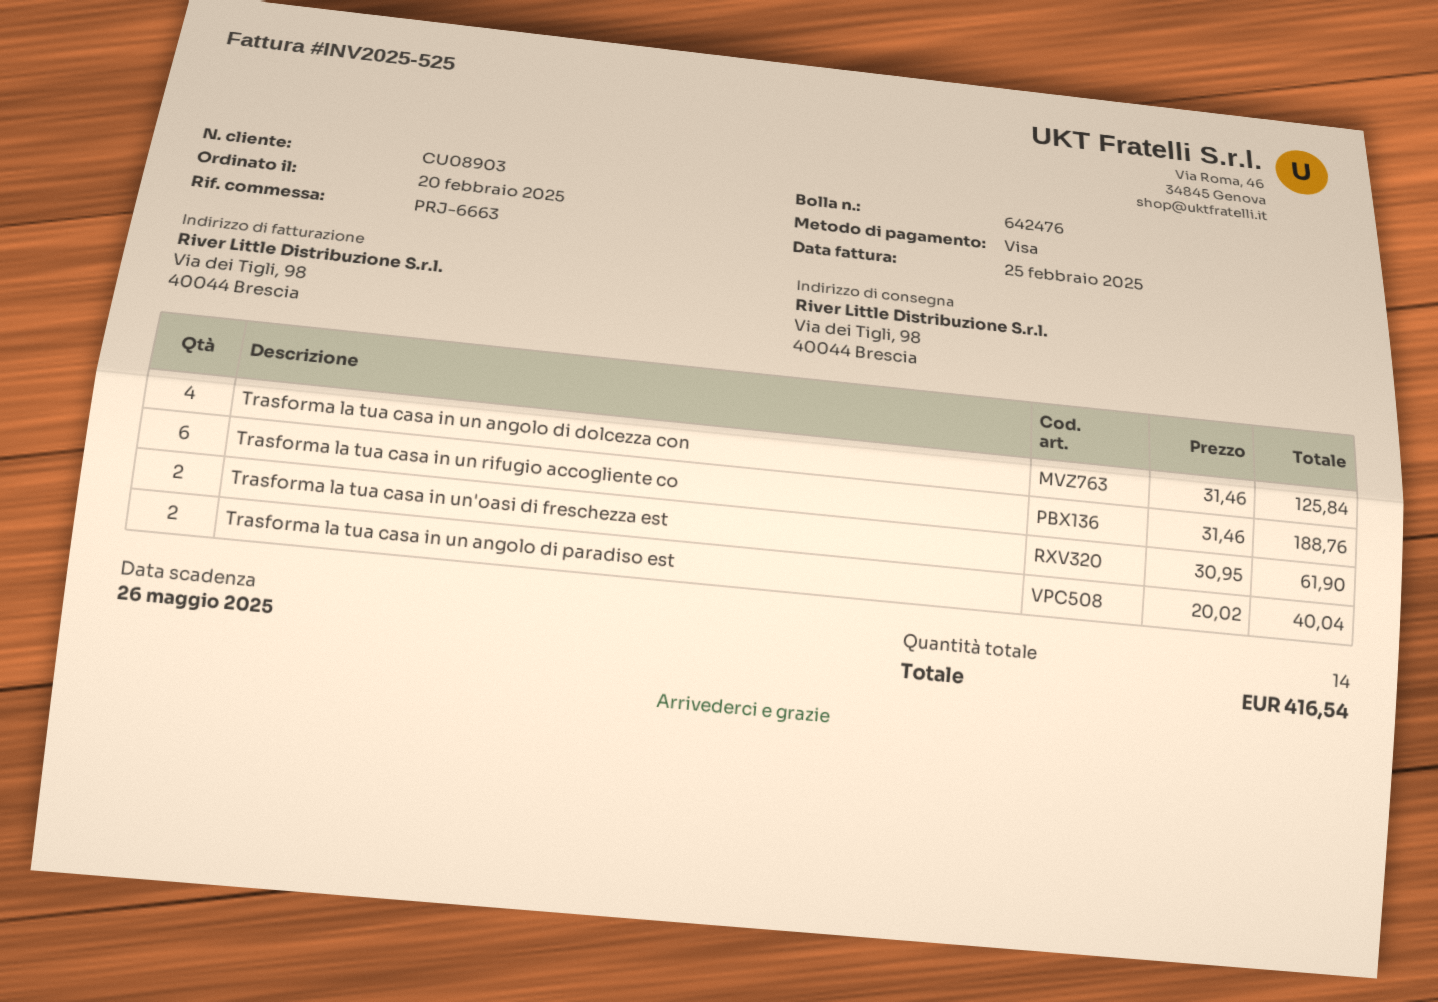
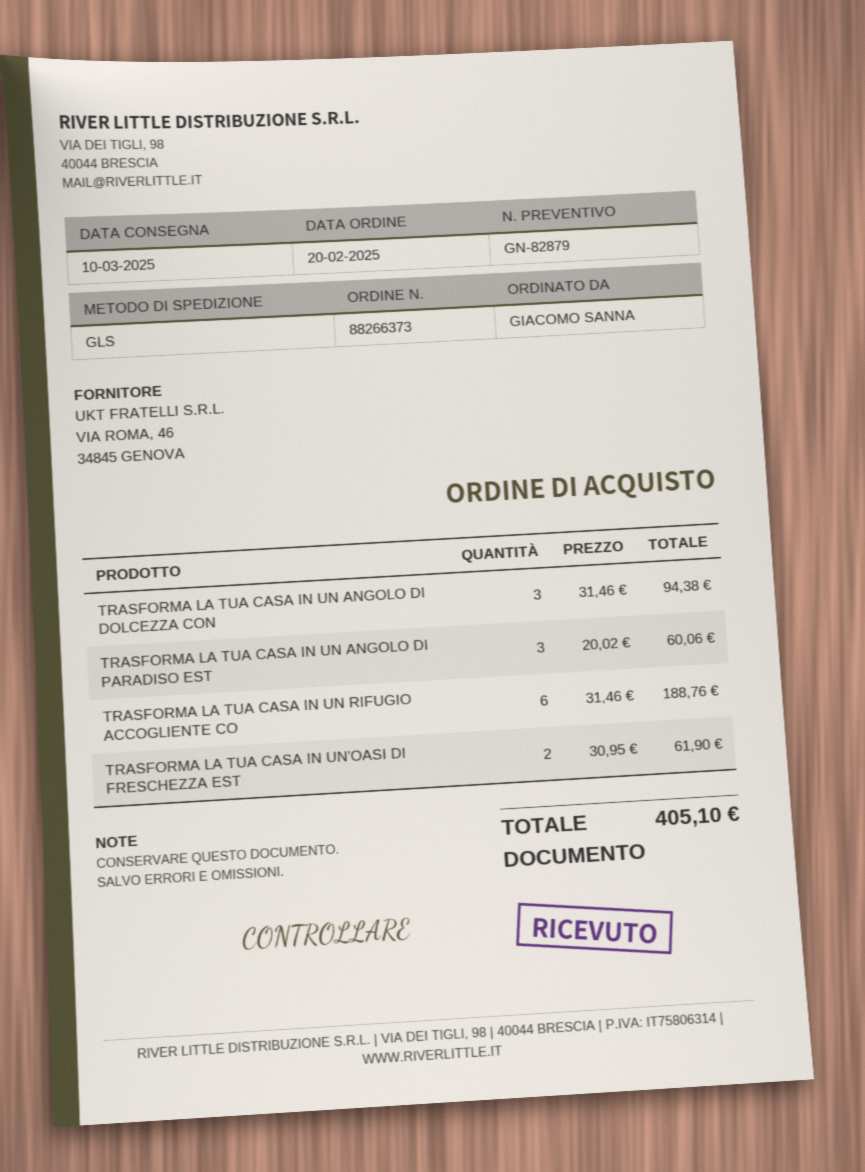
Trasforma la tua casa in un angolo di dolcezza con: 4 x 31.46 = 125.84 -> 3 x 31.46 = 94.38
Trasforma la tua casa in un angolo di paradiso est: 2 x 20.02 = 40.04 -> 3 x 20.02 = 60.06
total: 416.54 -> 405.10

